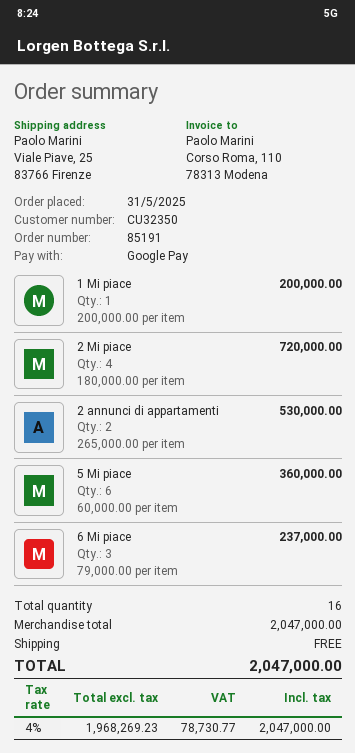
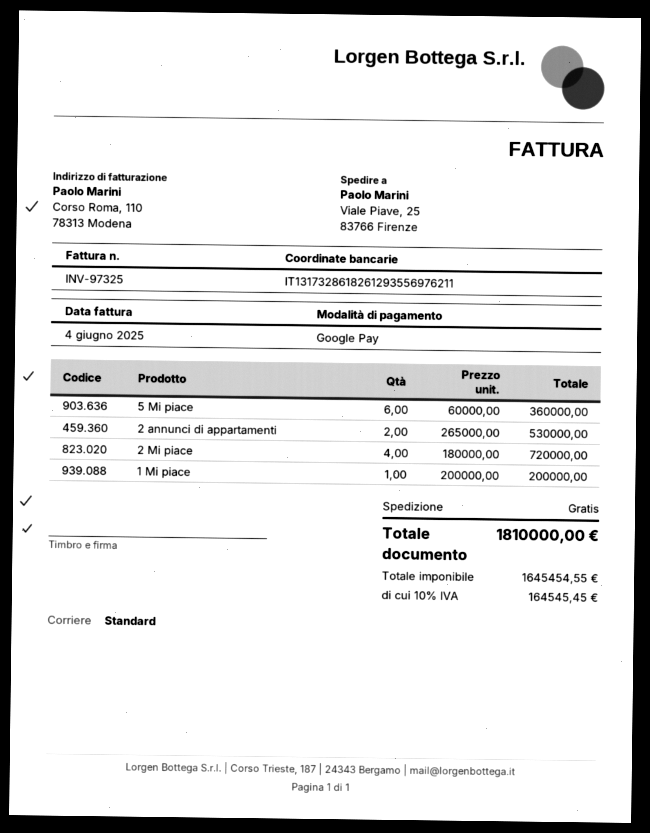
6 Mi piace: 3 x 79000.00 = 237000.00 -> none
net: 1968269.23 -> 1645454.55
tax: 4% = 78730.77 -> 10% = 164545.45
total: 2047000.00 -> 1810000.00

